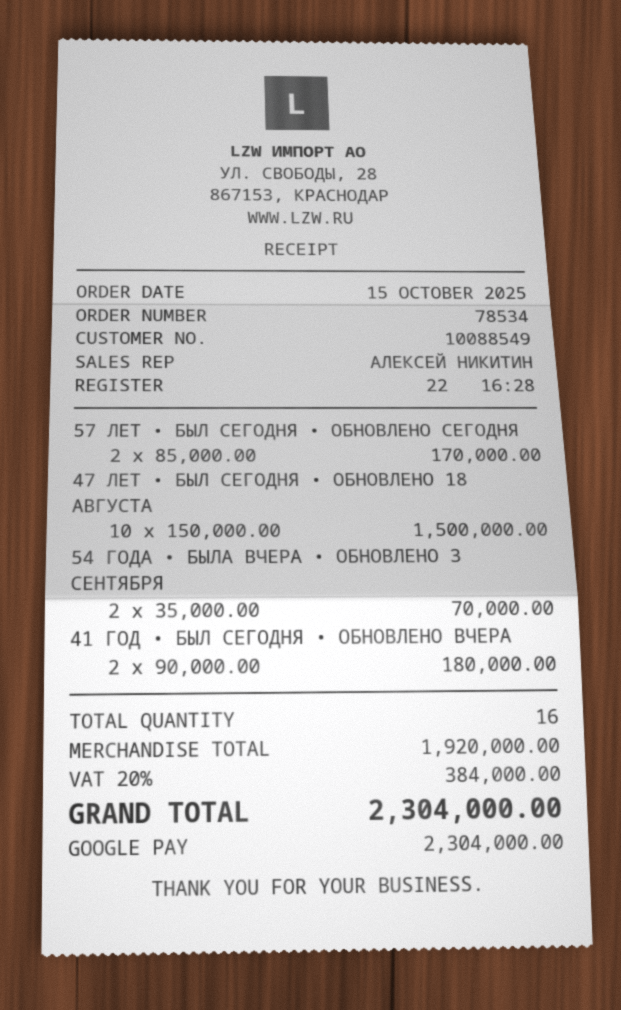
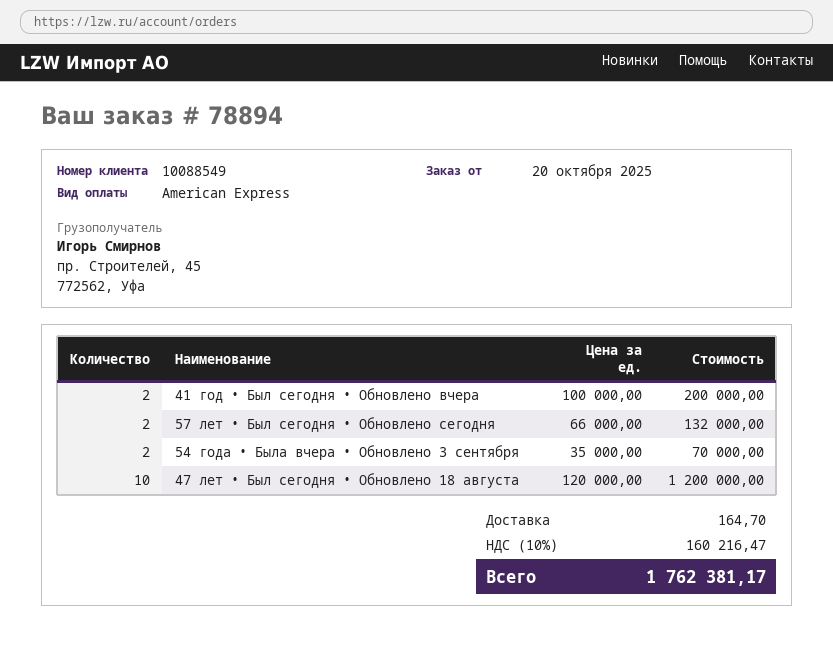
order number: 78534 -> 78894
order date: 2025-10-15 -> 2025-10-20
payment method: Google Pay -> American Express
57 ЛЕТ • БЫЛ СЕГОДНЯ • ОБНОВЛЕНО СЕГОДНЯ: 2 x 85000.00 = 170000.00 -> 2 x 66000.00 = 132000.00
47 ЛЕТ • БЫЛ СЕГОДНЯ • ОБНОВЛЕНО 18 АВГУСТА: 10 x 150000.00 = 1500000.00 -> 10 x 120000.00 = 1200000.00
41 ГОД • БЫЛ СЕГОДНЯ • ОБНОВЛЕНО ВЧЕРА: 2 x 90000.00 = 180000.00 -> 2 x 100000.00 = 200000.00
shipping: none -> 164.70
tax: 20% = 384000.00 -> 10% = 160216.47
total: 2304000.00 -> 1762381.17

